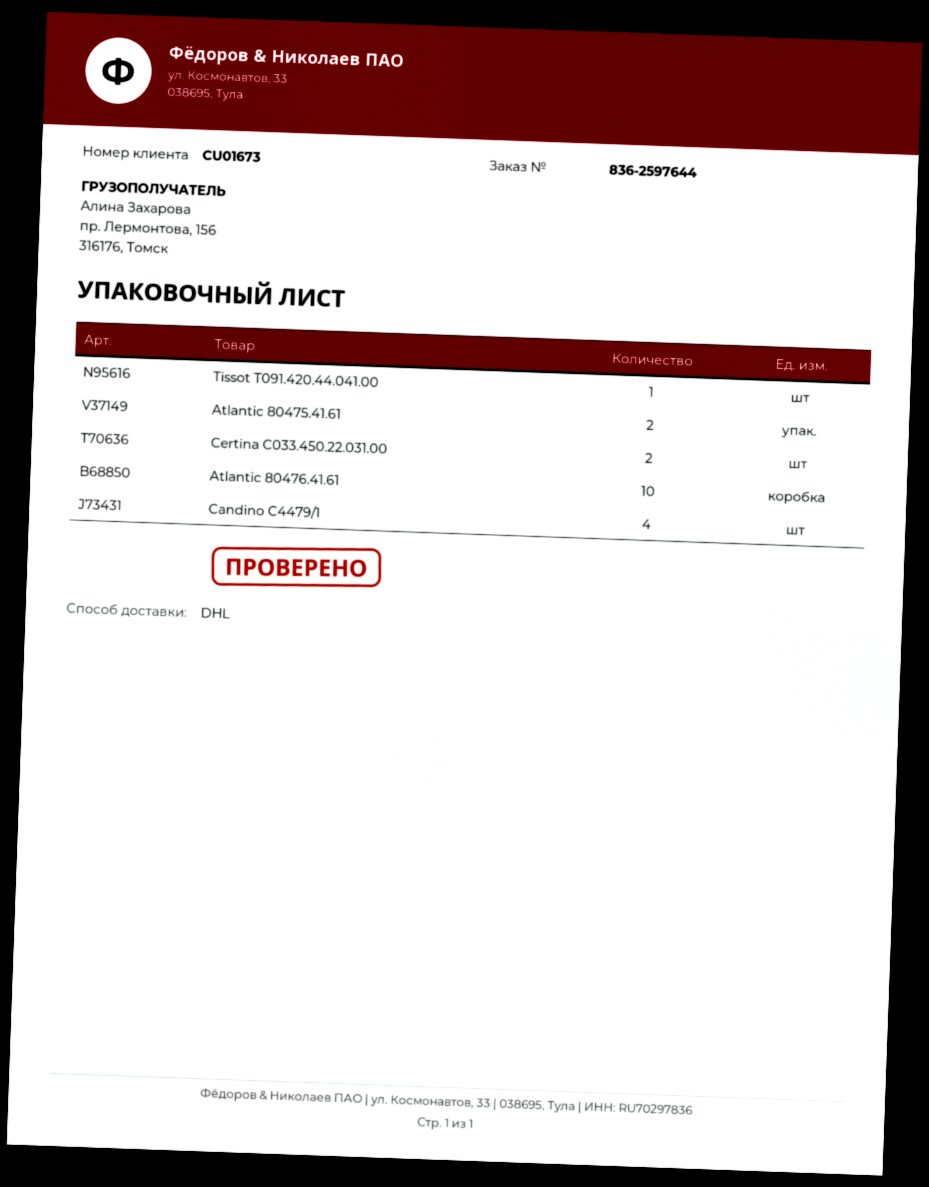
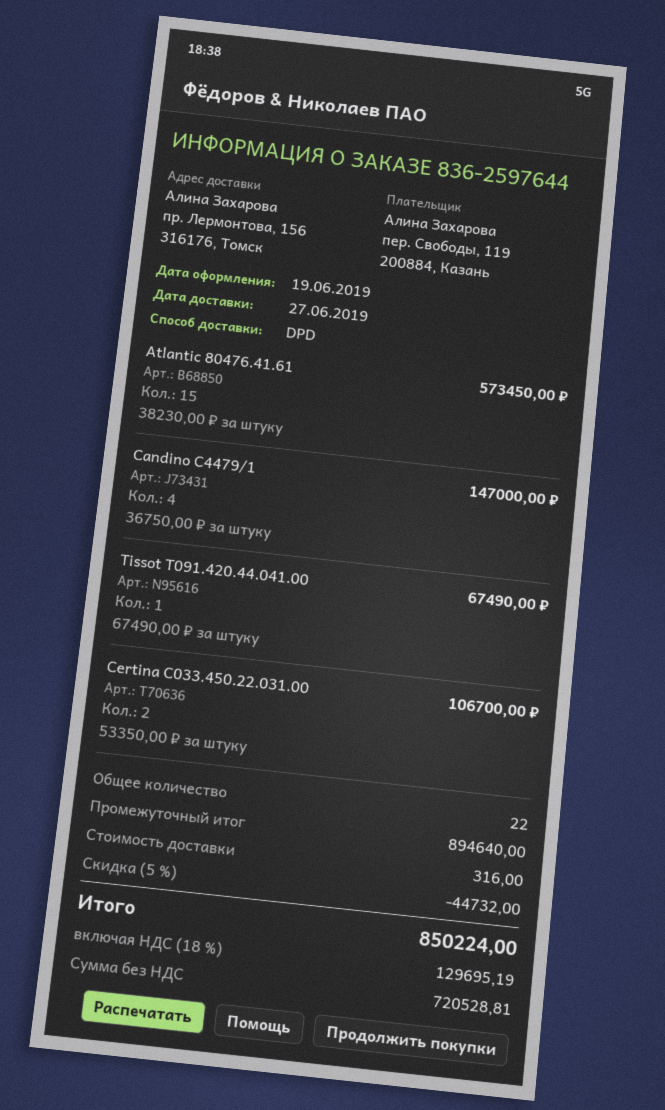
shipping method: DHL -> DPD
Atlantic 80475.41.61: 2 -> none
Atlantic 80476.41.61: 10 -> 15

